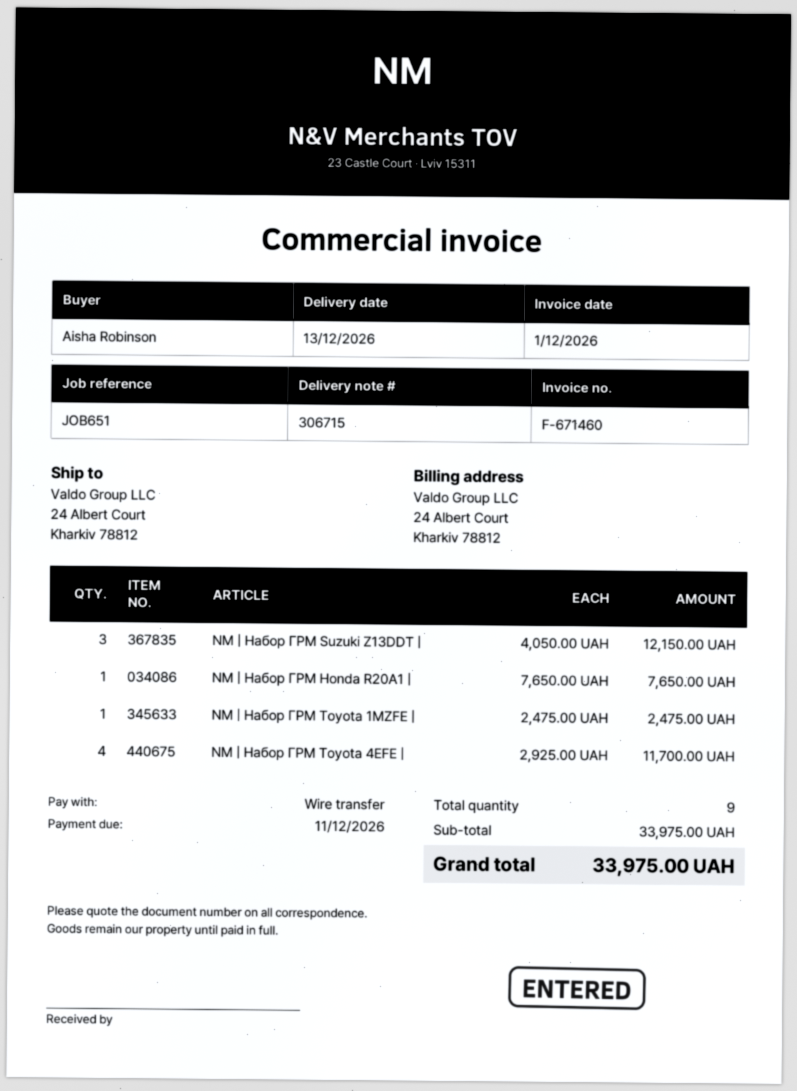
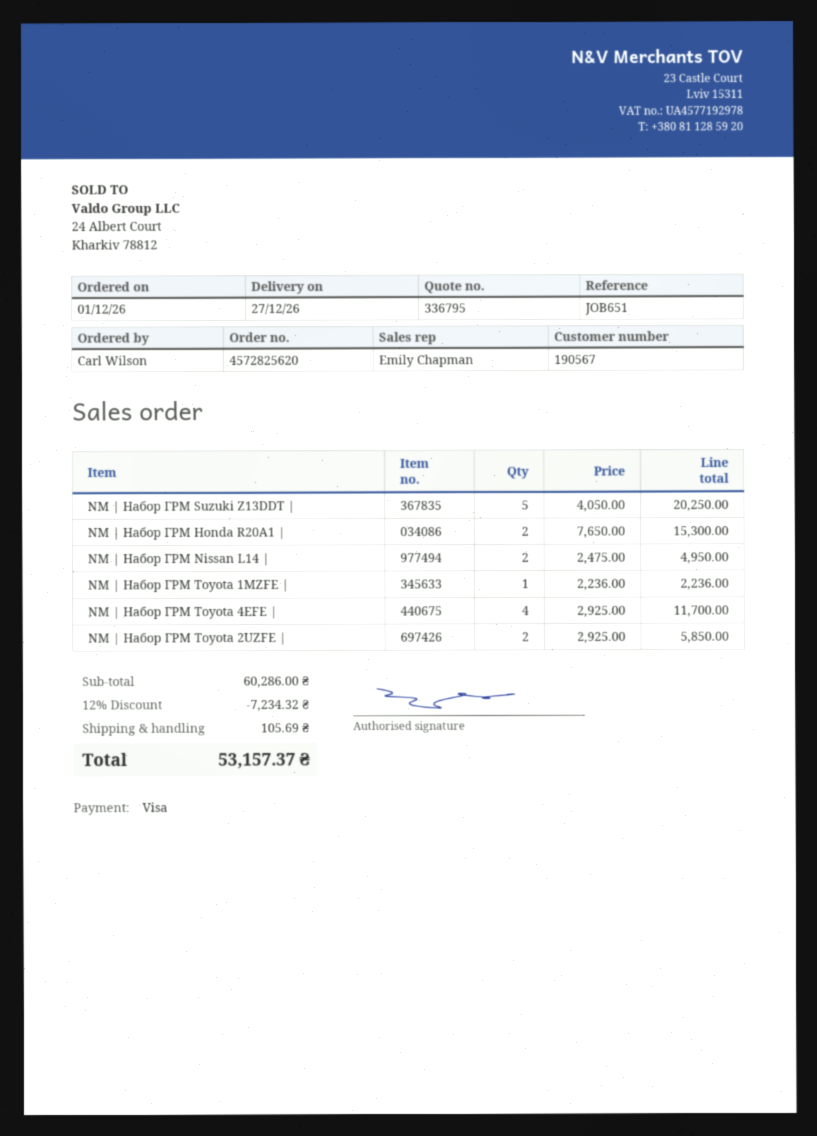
delivery date: 2026-12-13 -> 2026-12-27
ordered by: Aisha Robinson -> Carl Wilson
payment method: bank transfer -> Visa
NM | Набор ГРМ Suzuki Z13DDT |: 3 x 4050.00 = 12150.00 -> 5 x 4050.00 = 20250.00
NM | Набор ГРМ Honda R20A1 |: 1 x 7650.00 = 7650.00 -> 2 x 7650.00 = 15300.00
NM | Набор ГРМ Toyota 1MZFE |: 1 x 2475.00 = 2475.00 -> 1 x 2236.00 = 2236.00
NM | Набор ГРМ Nissan L14 |: none -> 2 x 2475.00 = 4950.00
NM | Набор ГРМ Toyota 2UZFE |: none -> 2 x 2925.00 = 5850.00
subtotal: 33975.00 -> 60286.00
discount: none -> 12% = 7234.32
shipping: none -> 105.69
total: 33975.00 -> 53157.37

